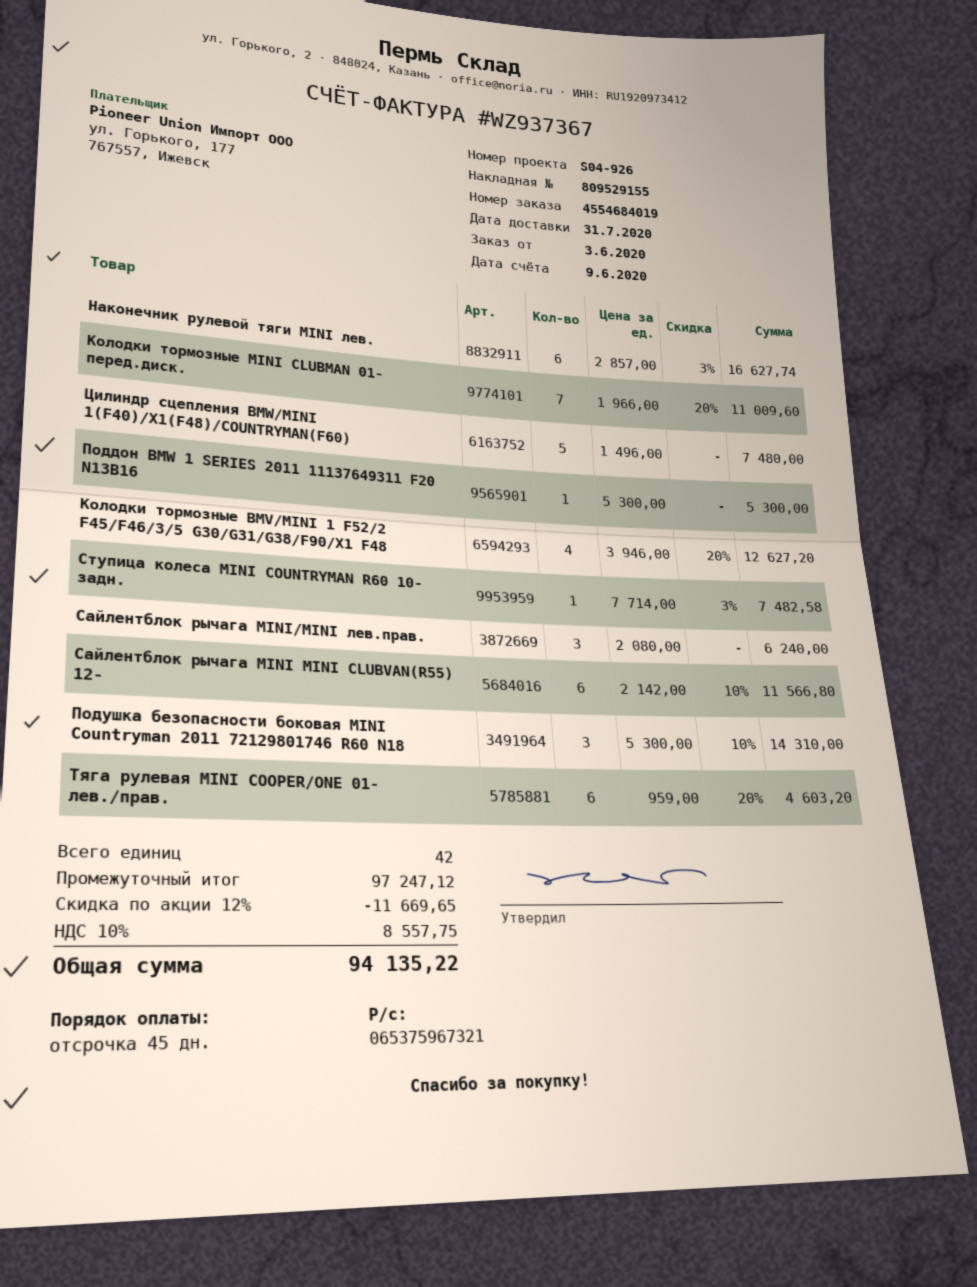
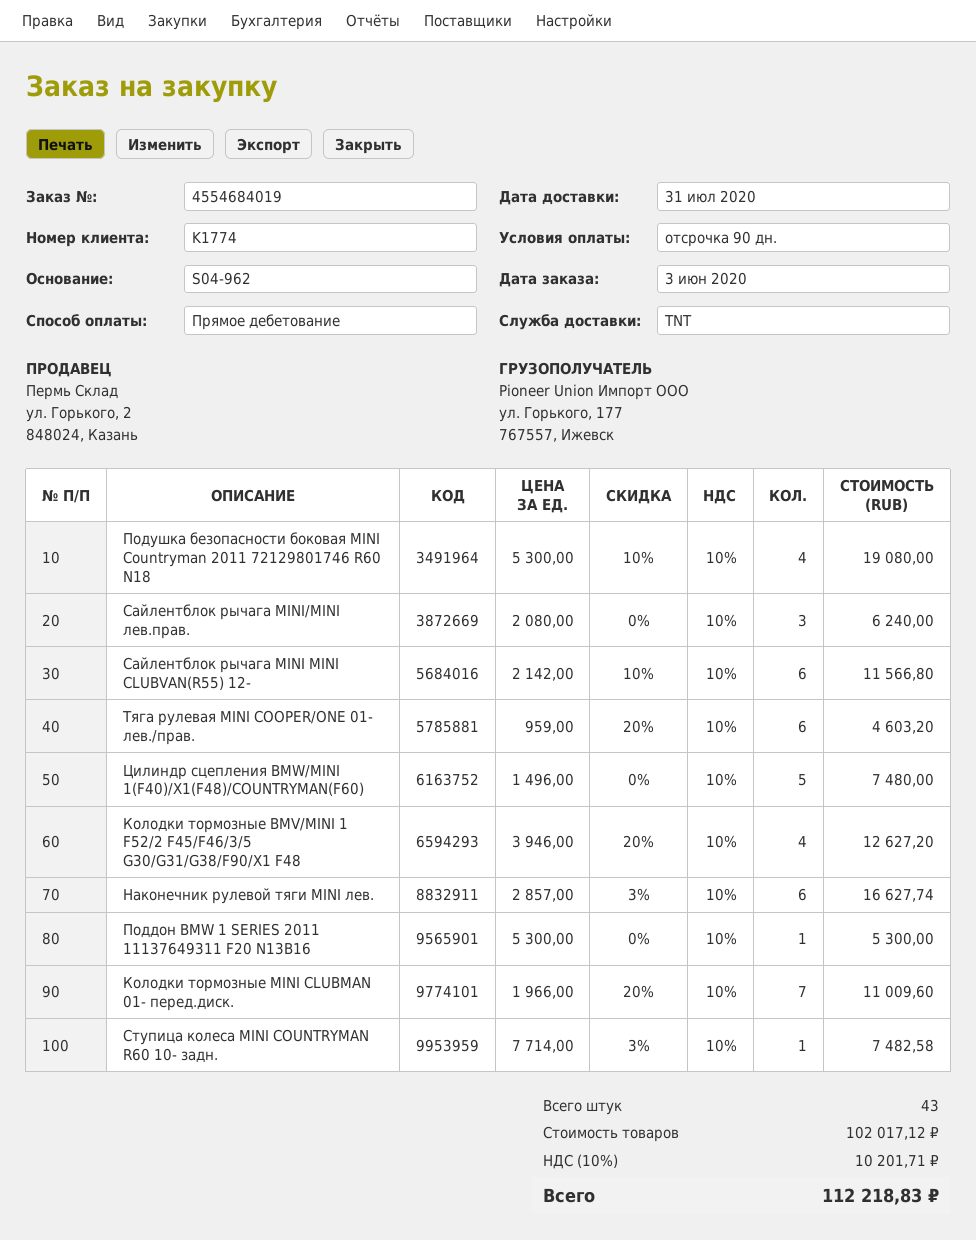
payment terms: 45 days -> 90 days
reference: S04-926 -> S04-962
Подушка безопасности боковая MINI Countryman 2011 72129801746 R60 N18: 3 x 5300.00 - 10% = 14310.00 -> 4 x 5300.00 - 10% = 19080.00
total quantity: 42 -> 43
subtotal: 97247.12 -> 102017.12
discount: 12% = 11669.65 -> none
tax: 10% = 8557.75 -> 10% = 10201.71
total: 94135.22 -> 112218.83

